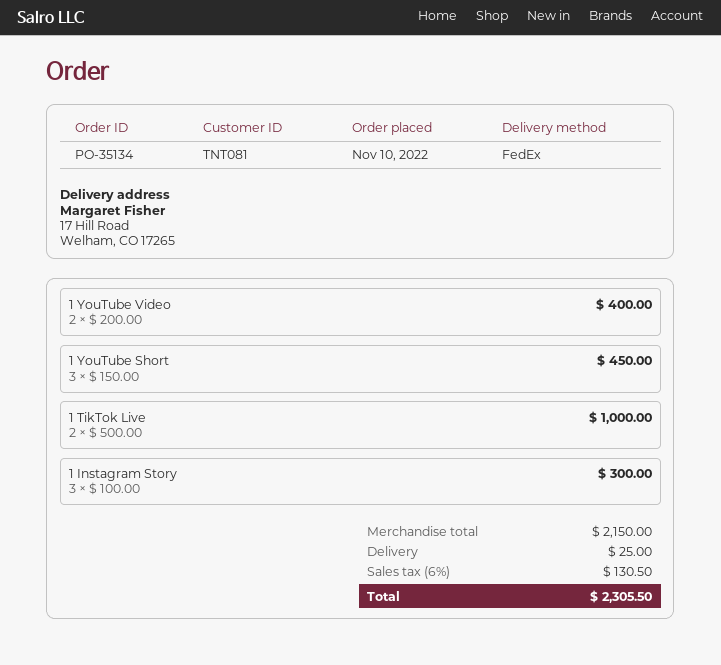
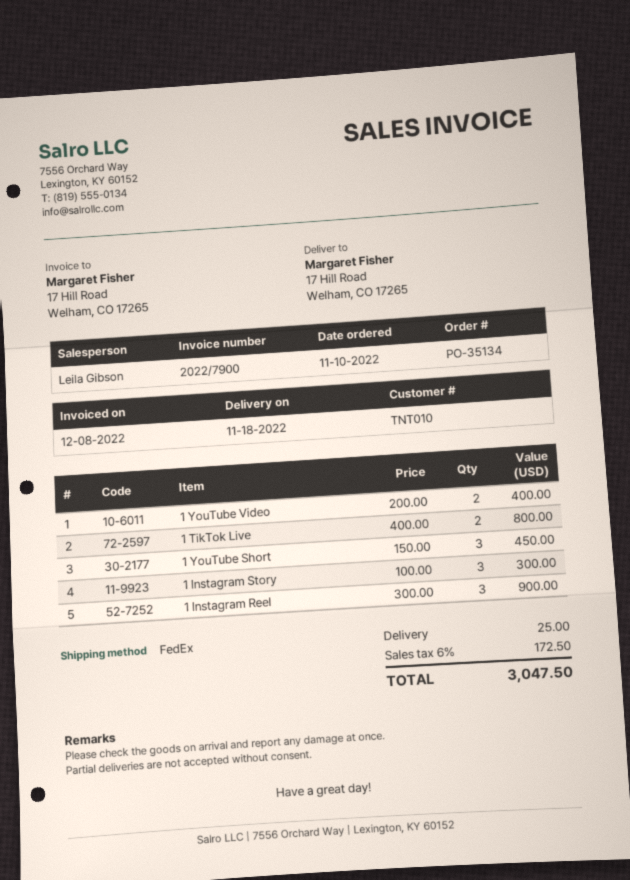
customer number: TNT081 -> TNT010
1 TikTok Live: 2 x 500.00 = 1000.00 -> 2 x 400.00 = 800.00
1 Instagram Reel: none -> 3 x 300.00 = 900.00
tax: 6% = 130.50 -> 6% = 172.50
total: 2305.50 -> 3047.50

